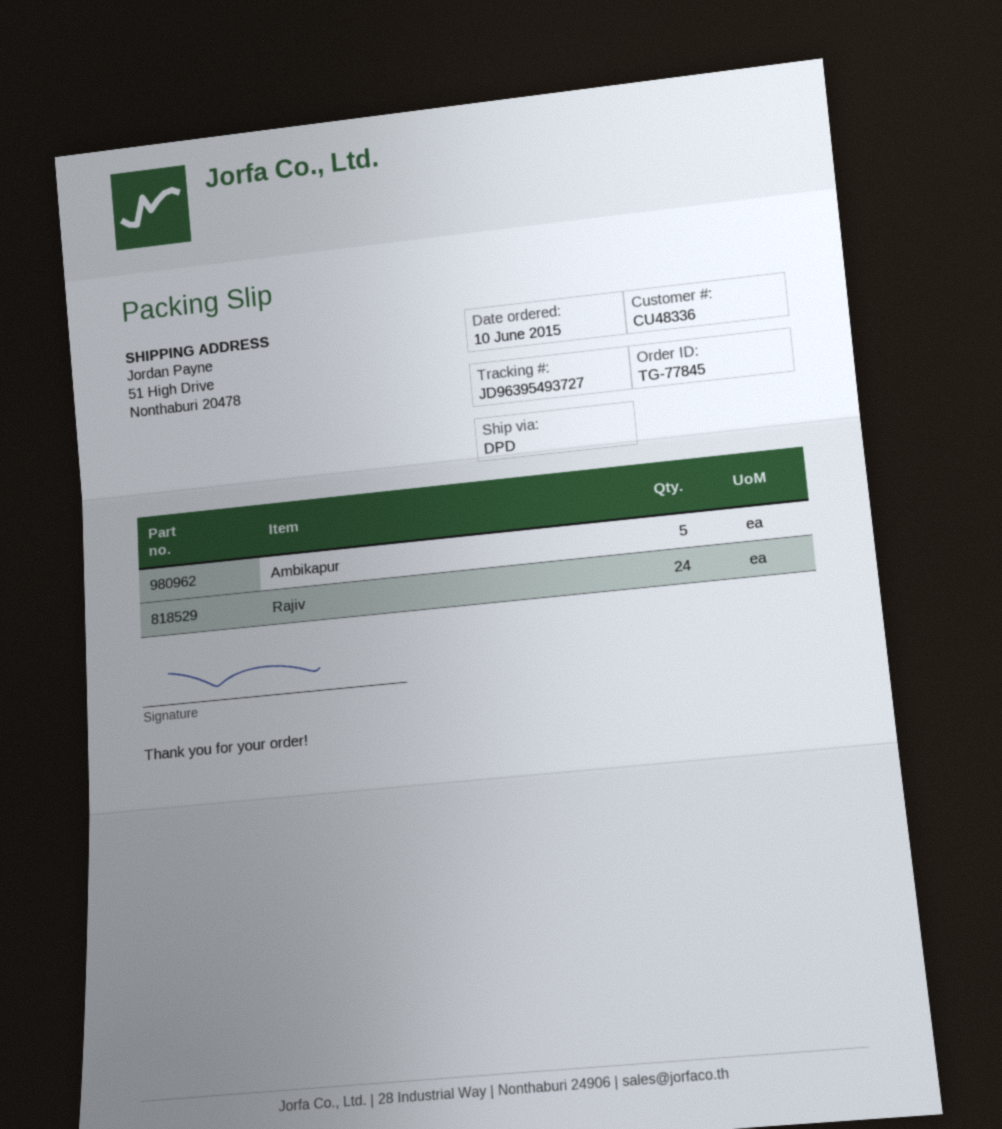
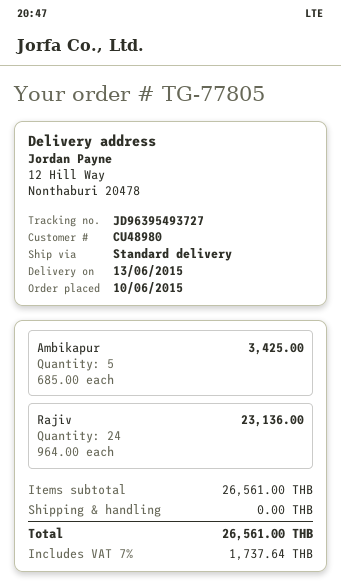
order number: TG-77845 -> TG-77805
customer number: CU48336 -> CU48980
shipping method: DPD -> standard
ship to: 51 High Drive, Nonthaburi 20478 -> 12 Hill Way, Nonthaburi 20478

